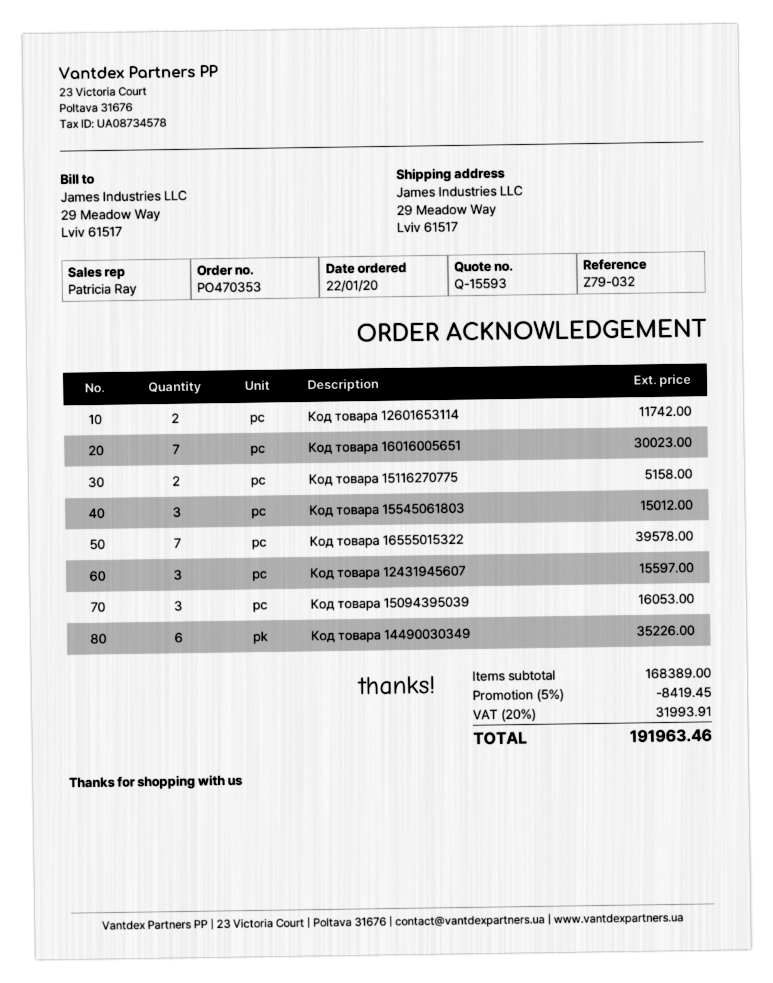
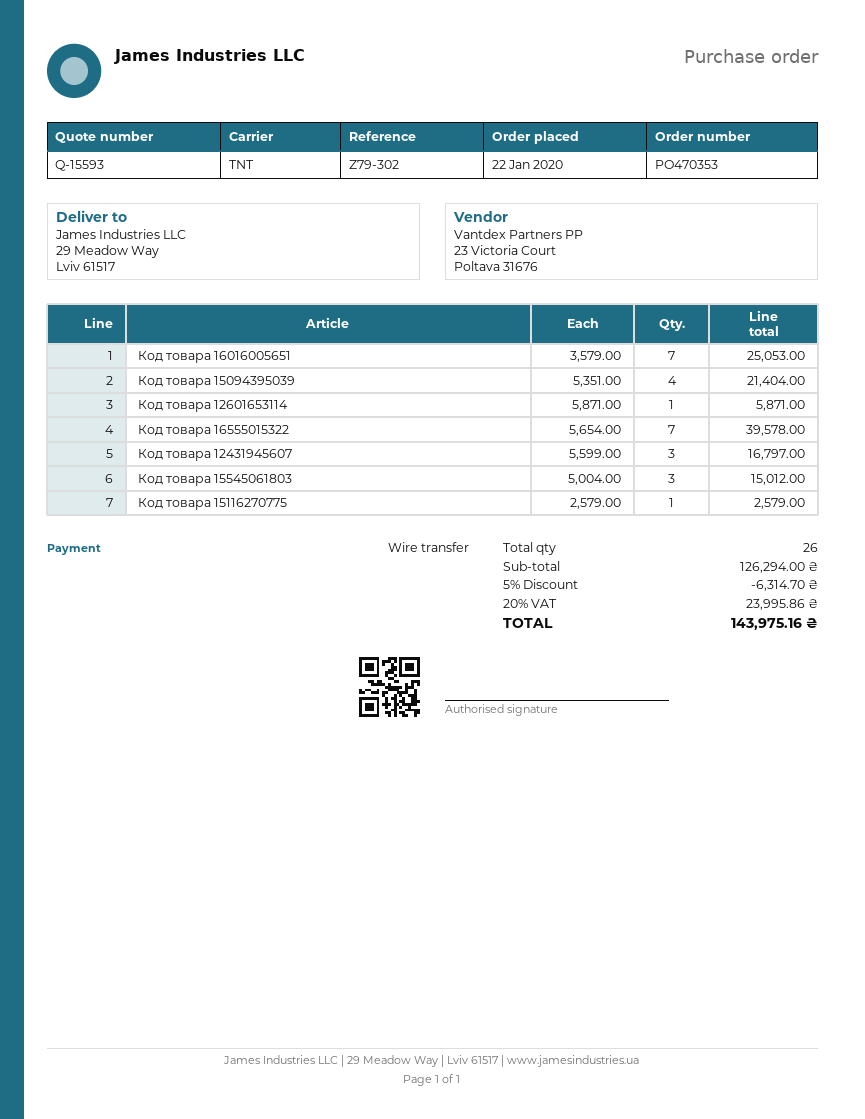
reference: Z79-032 -> Z79-302
Код товара 12601653114: 2 for 11742.00 -> 1 for 5871.00
Код товара 16016005651: 7 for 30023.00 -> 7 for 25053.00
Код товара 15116270775: 2 for 5158.00 -> 1 for 2579.00
Код товара 12431945607: 3 for 15597.00 -> 3 for 16797.00
Код товара 15094395039: 3 for 16053.00 -> 4 for 21404.00
Код товара 14490030349: 6 for 35226.00 -> none
subtotal: 168389.00 -> 126294.00
discount: 5% = 8419.45 -> 5% = 6314.70
tax: 20% = 31993.91 -> 20% = 23995.86
total: 191963.46 -> 143975.16

